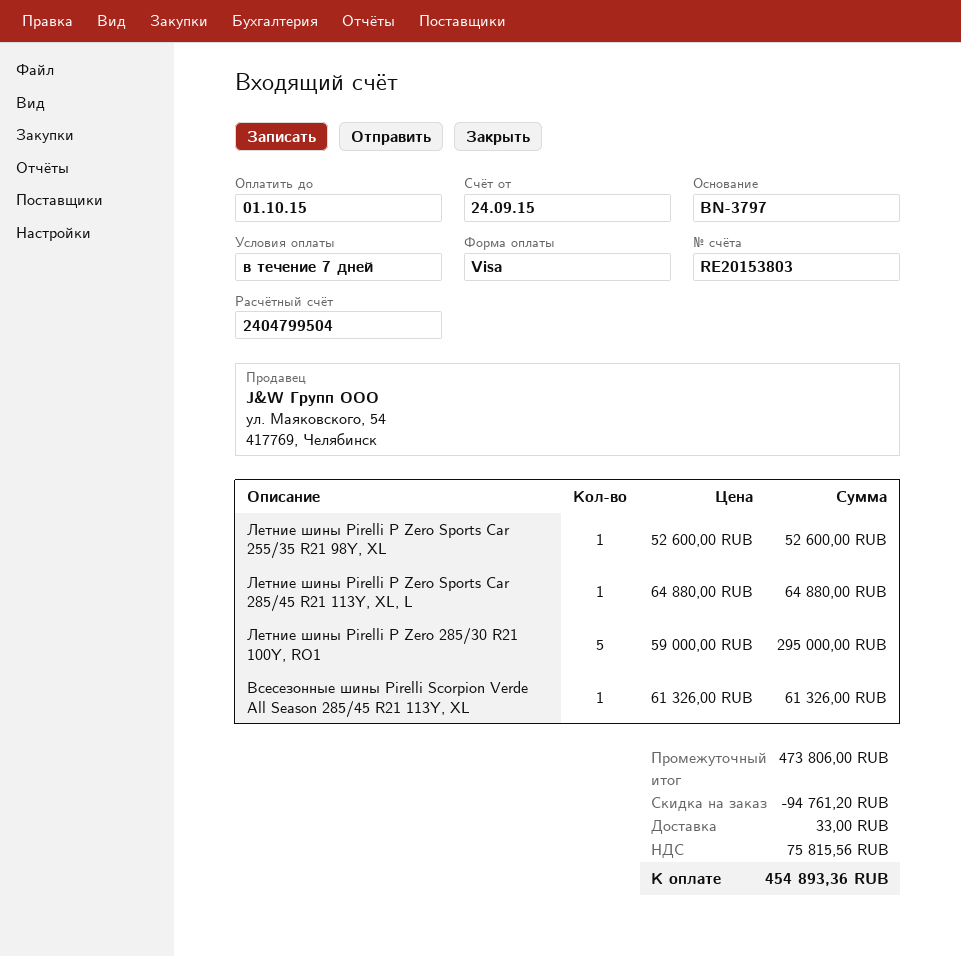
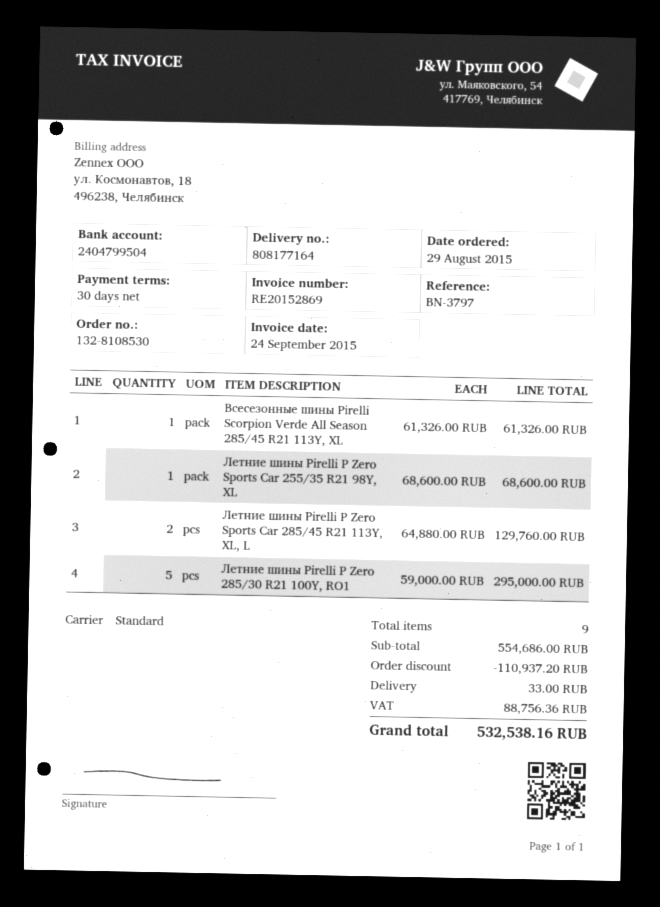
invoice number: RE20153803 -> RE20152869
payment terms: 7 days -> 30 days
Летние шины Pirelli P Zero Sports Car 255/35 R21 98Y, XL: 1 x 52600.00 = 52600.00 -> 1 x 68600.00 = 68600.00
Летние шины Pirelli P Zero Sports Car 285/45 R21 113Y, XL, L: 1 x 64880.00 = 64880.00 -> 2 x 64880.00 = 129760.00
subtotal: 473806.00 -> 554686.00
discount: 94761.20 -> 110937.20
tax: 75815.56 -> 88756.36
total: 454893.36 -> 532538.16

